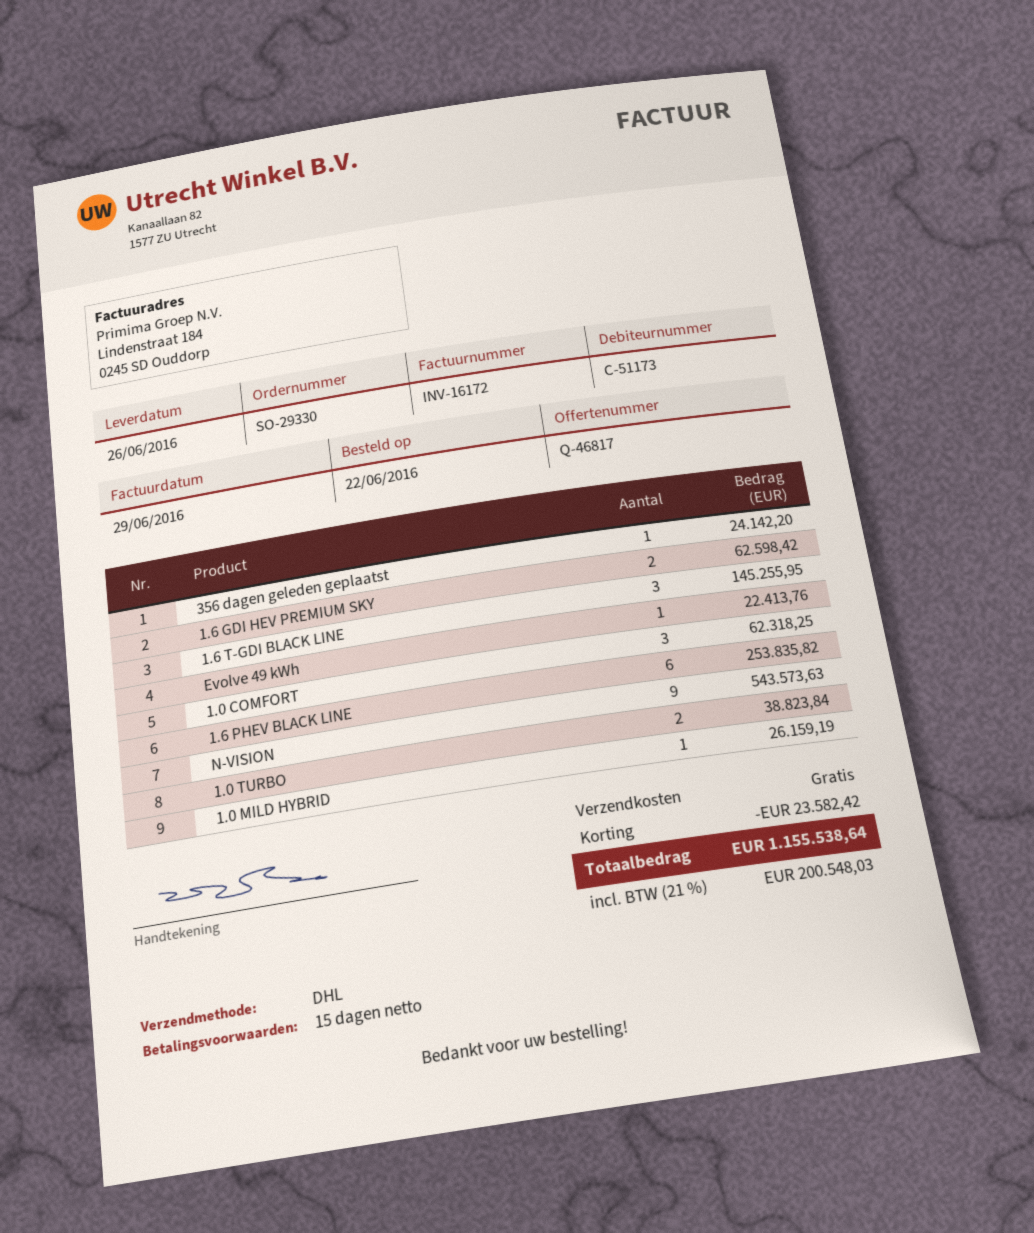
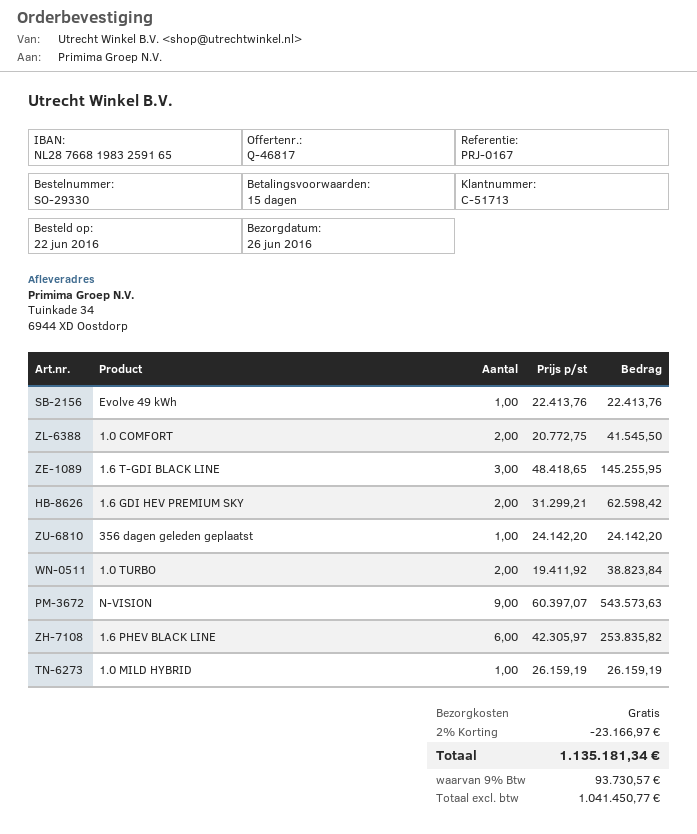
customer number: C-51173 -> C-51713
1.0 COMFORT: 3 for 62318.25 -> 2 for 41545.50
discount: 23582.42 -> 23166.97
tax: 21% = 200548.03 -> 9% = 93730.57
total: 1155538.64 -> 1135181.34

